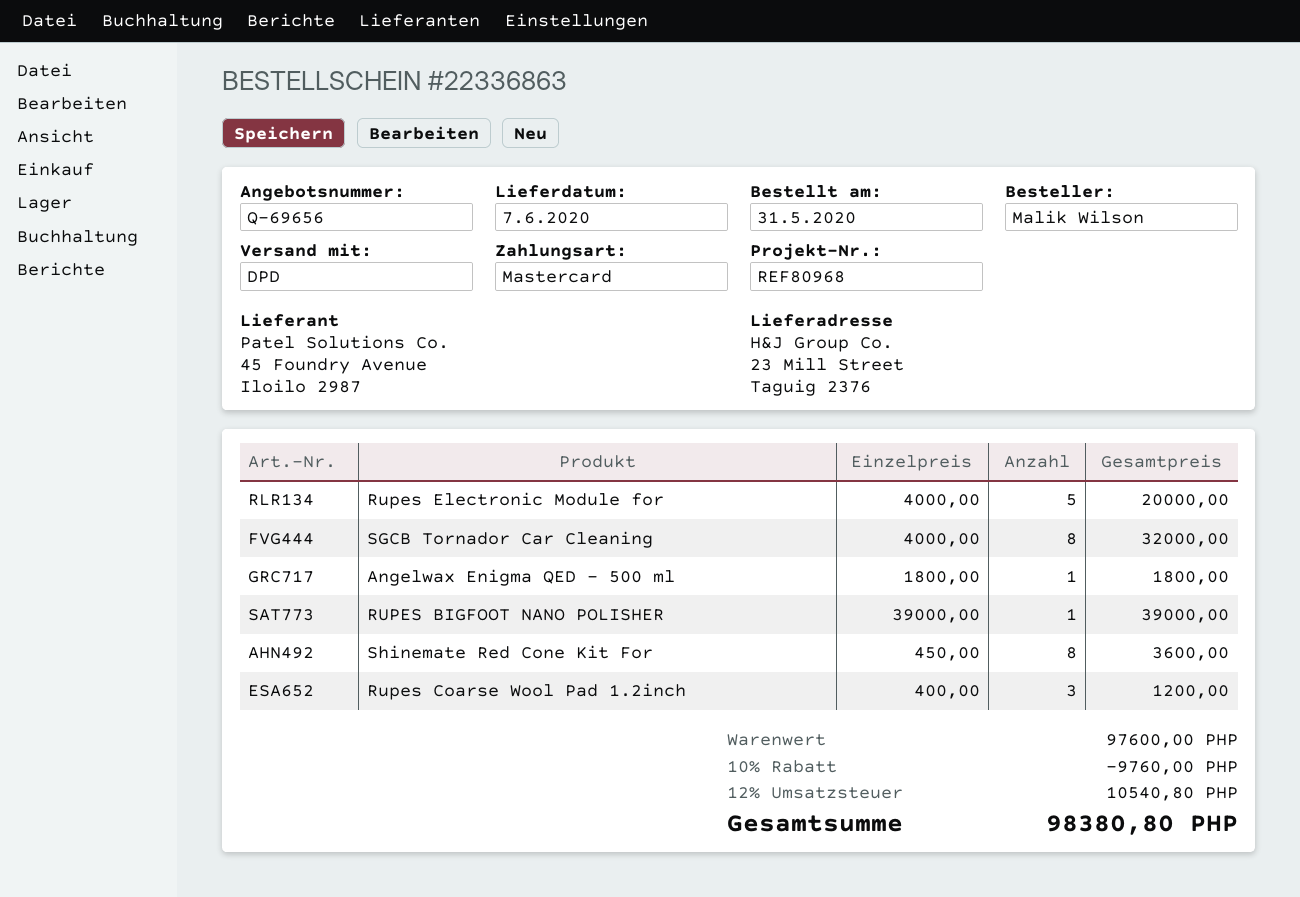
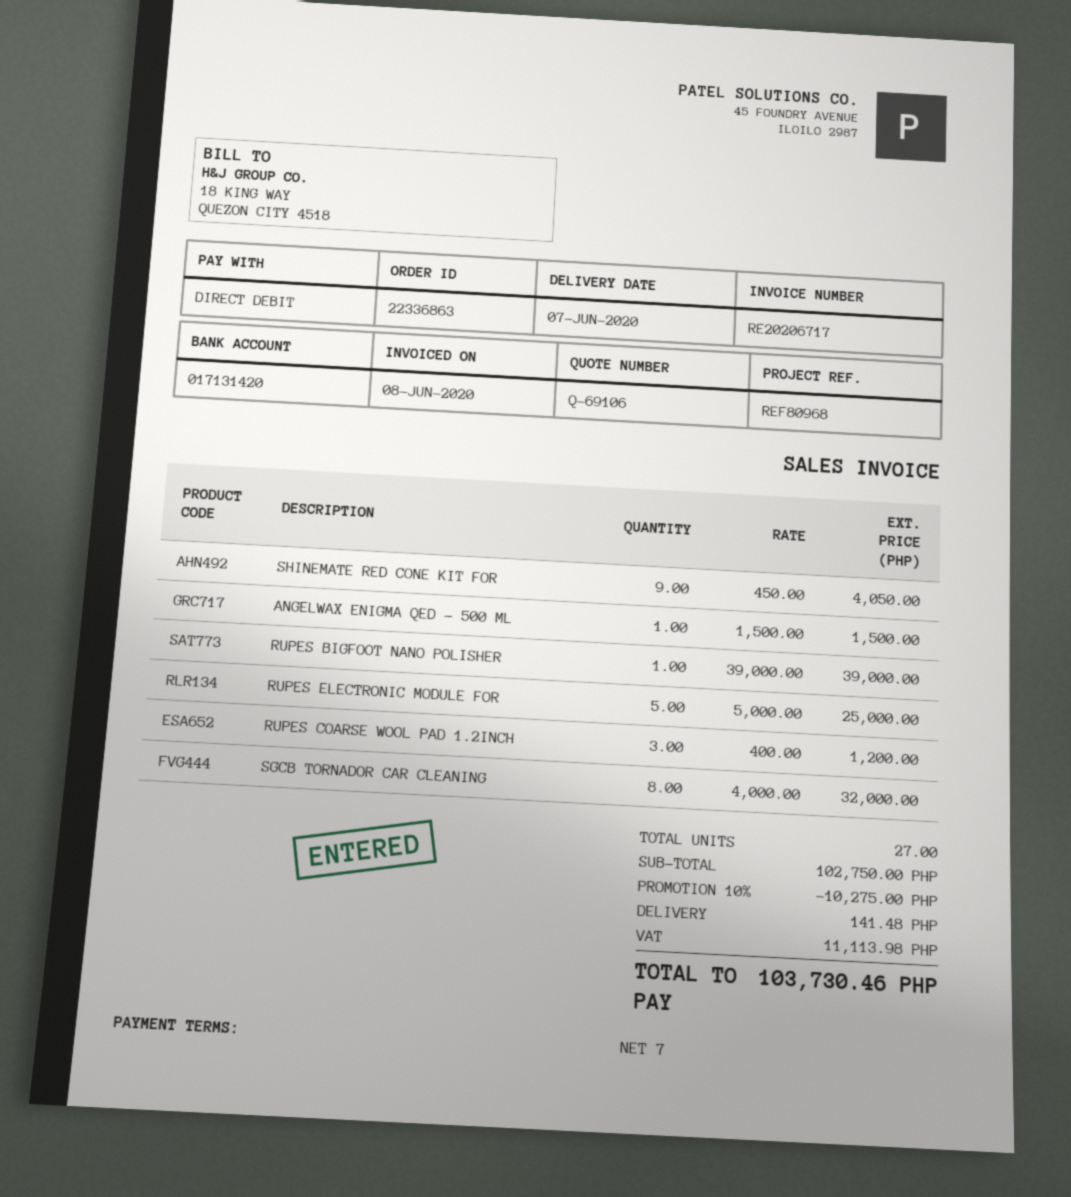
quote number: Q-69656 -> Q-69106
payment method: Mastercard -> direct debit
Rupes Electronic Module for: 5 x 4000.00 = 20000.00 -> 5 x 5000.00 = 25000.00
Angelwax Enigma QED - 500 ml: 1 x 1800.00 = 1800.00 -> 1 x 1500.00 = 1500.00
Shinemate Red Cone Kit For: 8 x 450.00 = 3600.00 -> 9 x 450.00 = 4050.00
subtotal: 97600.00 -> 102750.00
discount: 10% = 9760.00 -> 10% = 10275.00
shipping: none -> 141.48
tax: 10540.80 -> 11113.98
total: 98380.80 -> 103730.46

